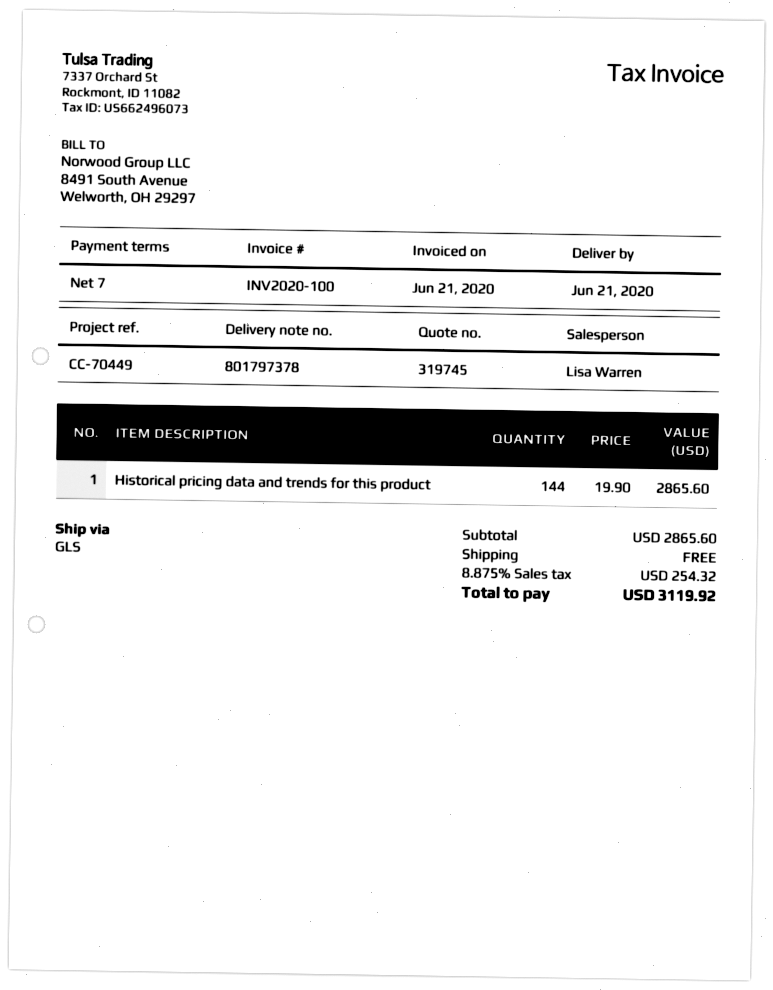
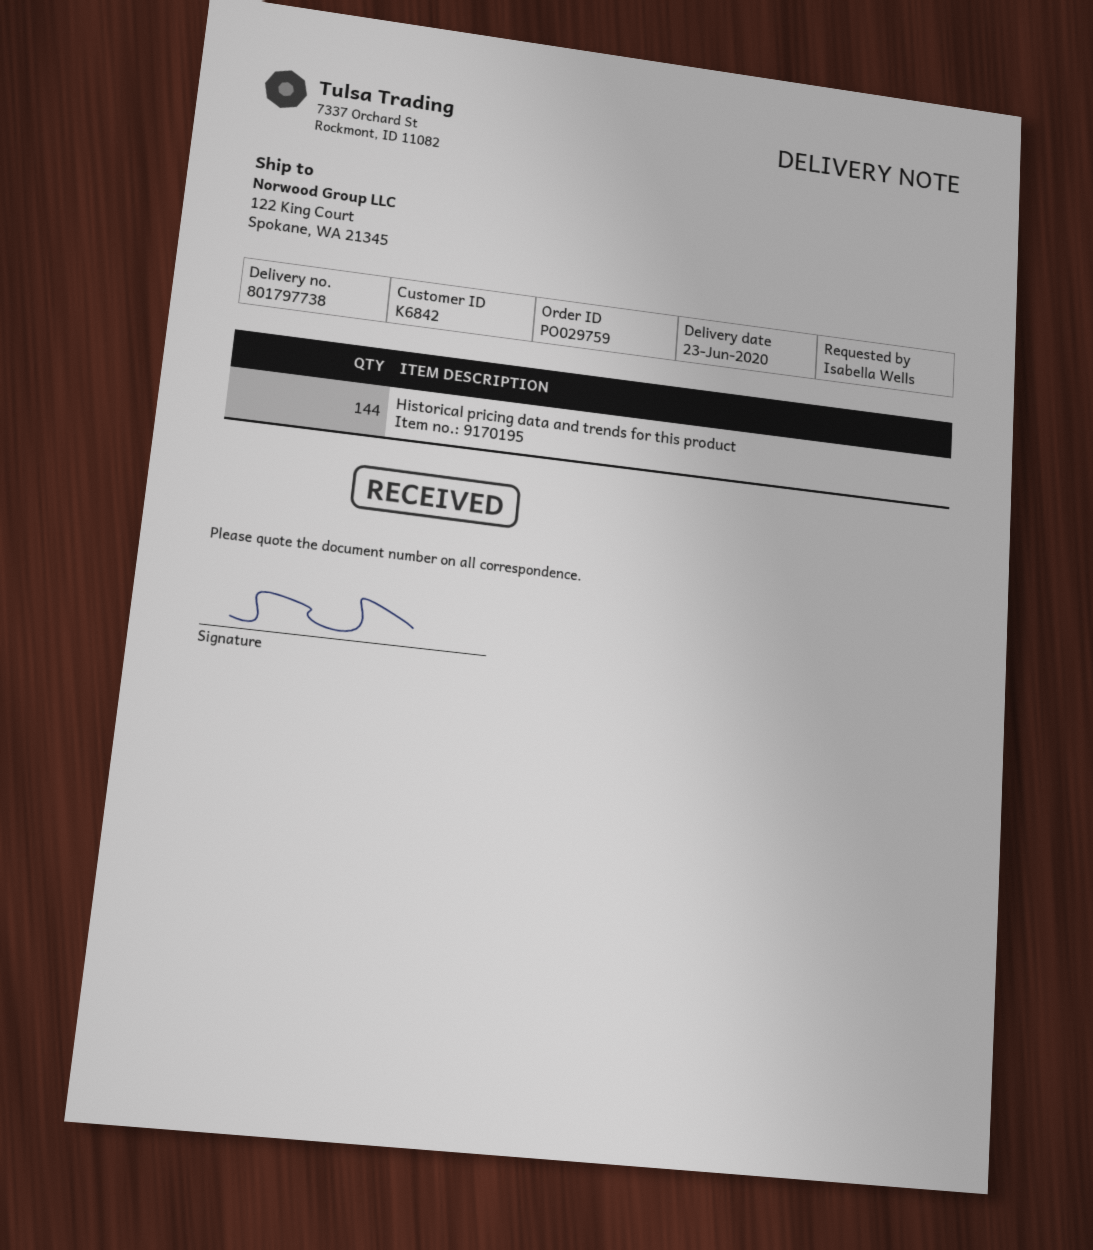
delivery note number: 801797378 -> 801797738
delivery date: 2020-06-21 -> 2020-06-23

